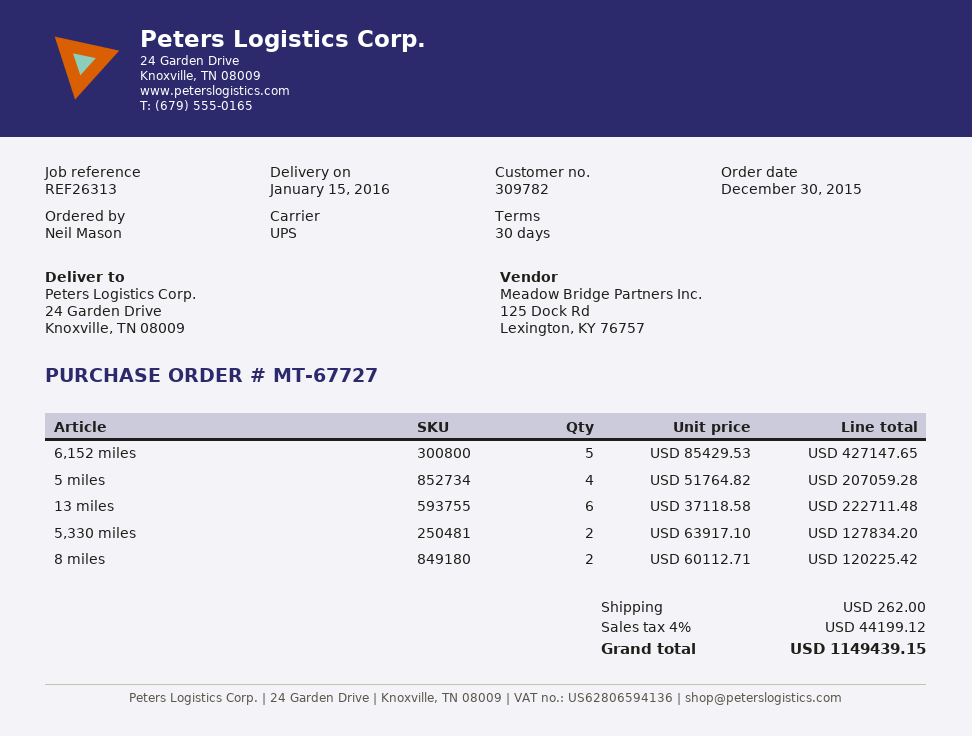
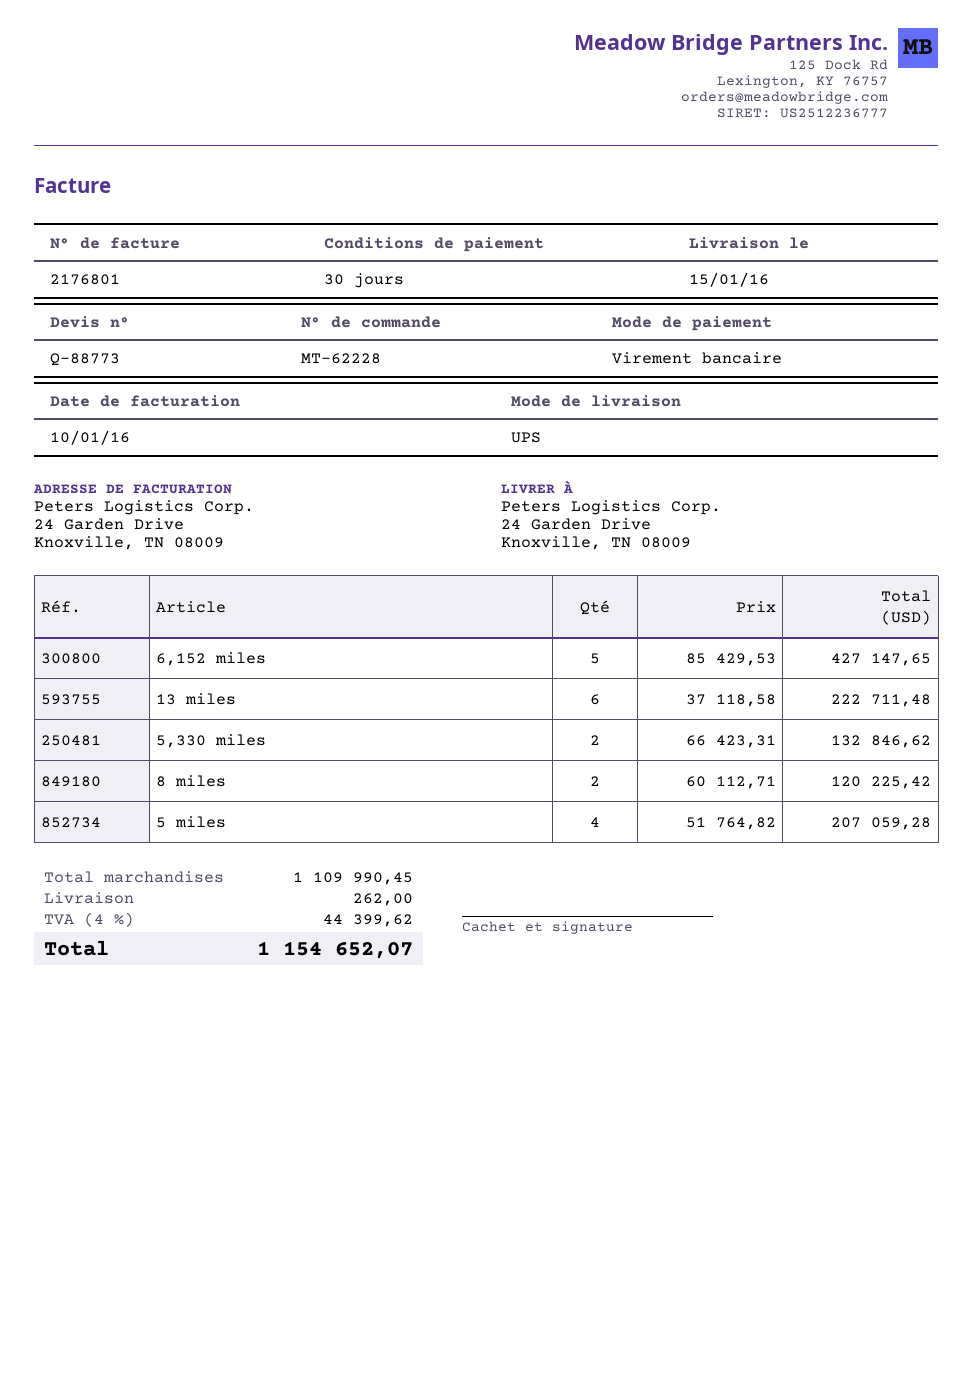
order number: MT-67727 -> MT-62228
5,330 miles: 2 x 63917.10 = 127834.20 -> 2 x 66423.31 = 132846.62
tax: 4% = 44199.12 -> 4% = 44399.62
total: 1149439.15 -> 1154652.07

